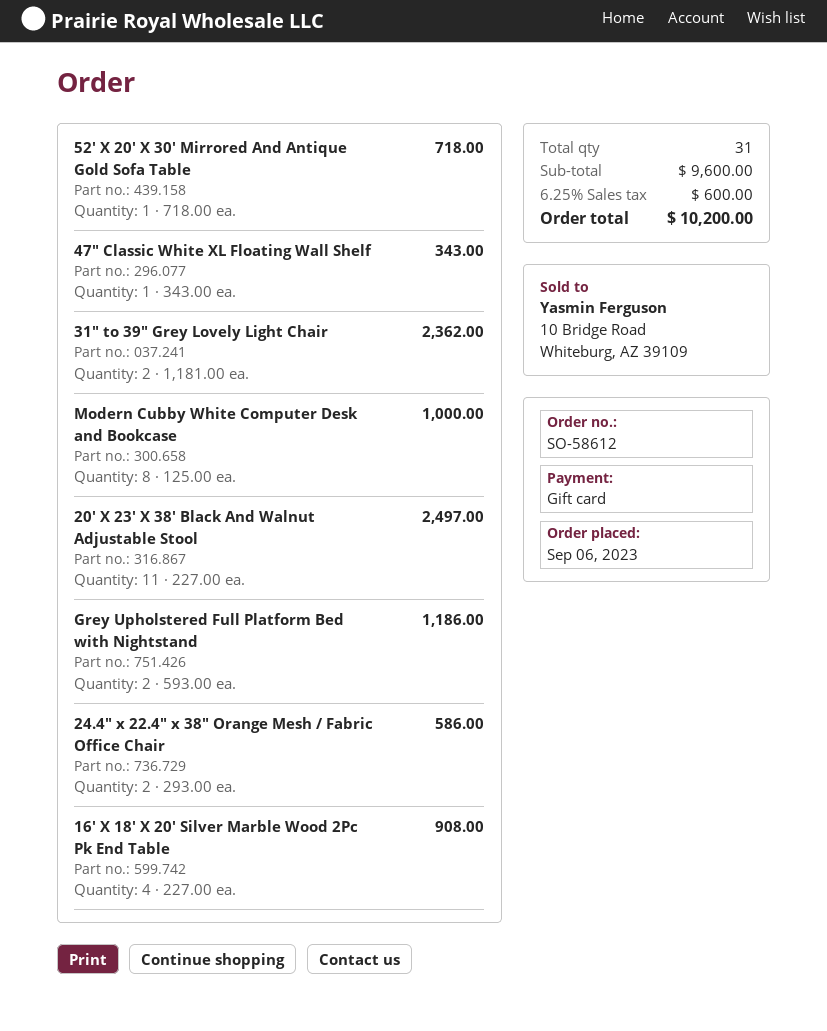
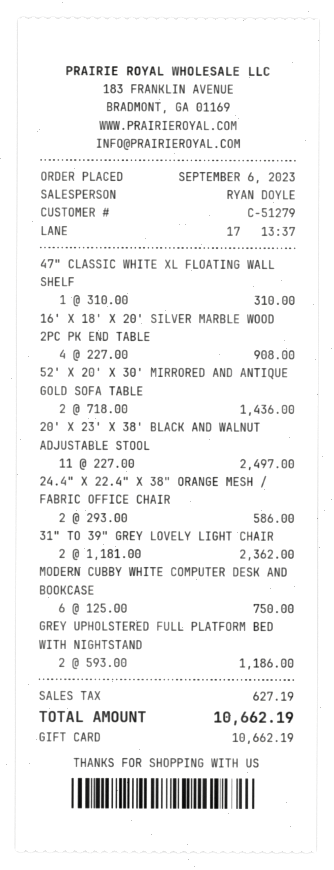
52' X 20' X 30' Mirrored And Antique Gold Sofa Table: 1 x 718.00 = 718.00 -> 2 x 718.00 = 1436.00
47" Classic White XL Floating Wall Shelf: 1 x 343.00 = 343.00 -> 1 x 310.00 = 310.00
Modern Cubby White Computer Desk and Bookcase: 8 x 125.00 = 1000.00 -> 6 x 125.00 = 750.00
tax: 600.00 -> 627.19
total: 10200.00 -> 10662.19

